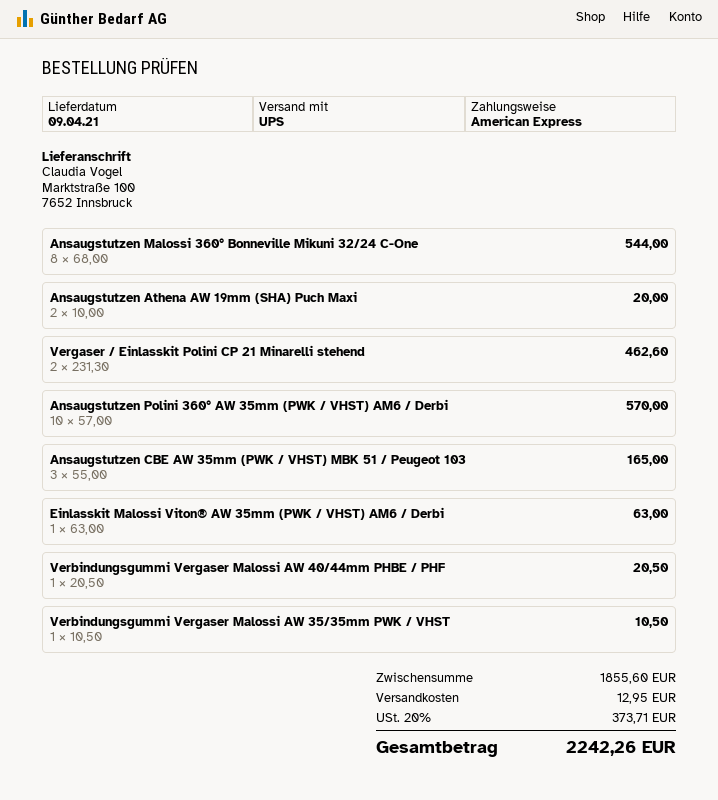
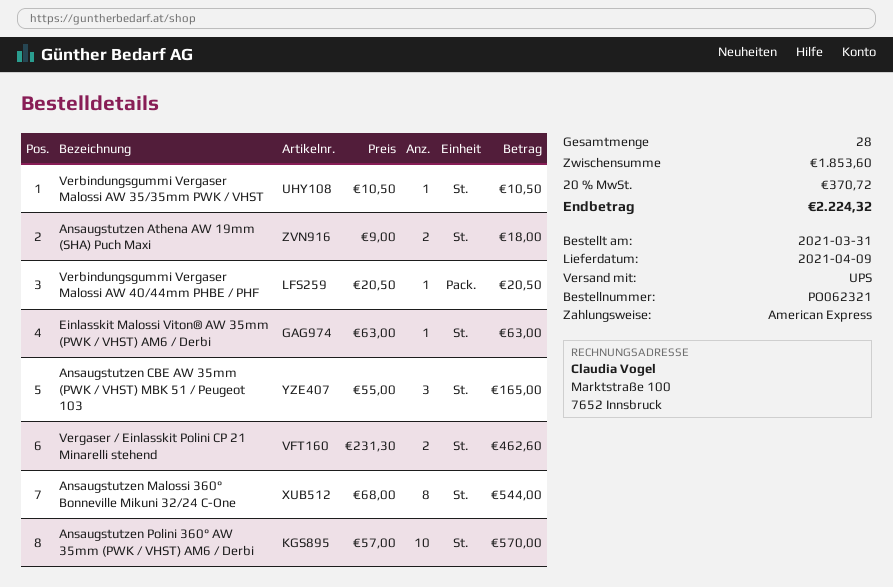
Ansaugstutzen Athena AW 19mm (SHA) Puch Maxi: 2 x 10.00 = 20.00 -> 2 x 9.00 = 18.00
subtotal: 1855.60 -> 1853.60
shipping: 12.95 -> none
tax: 20% = 373.71 -> 20% = 370.72
total: 2242.26 -> 2224.32

